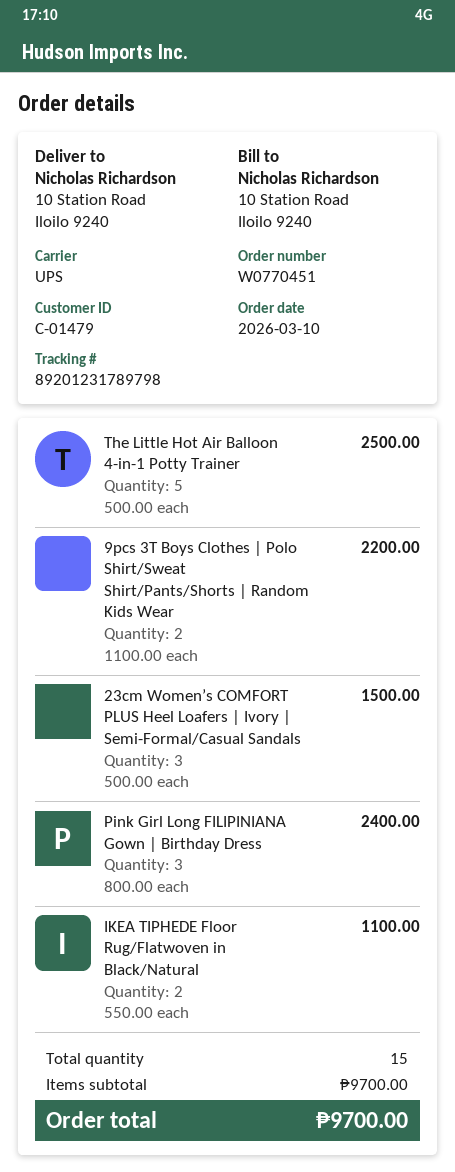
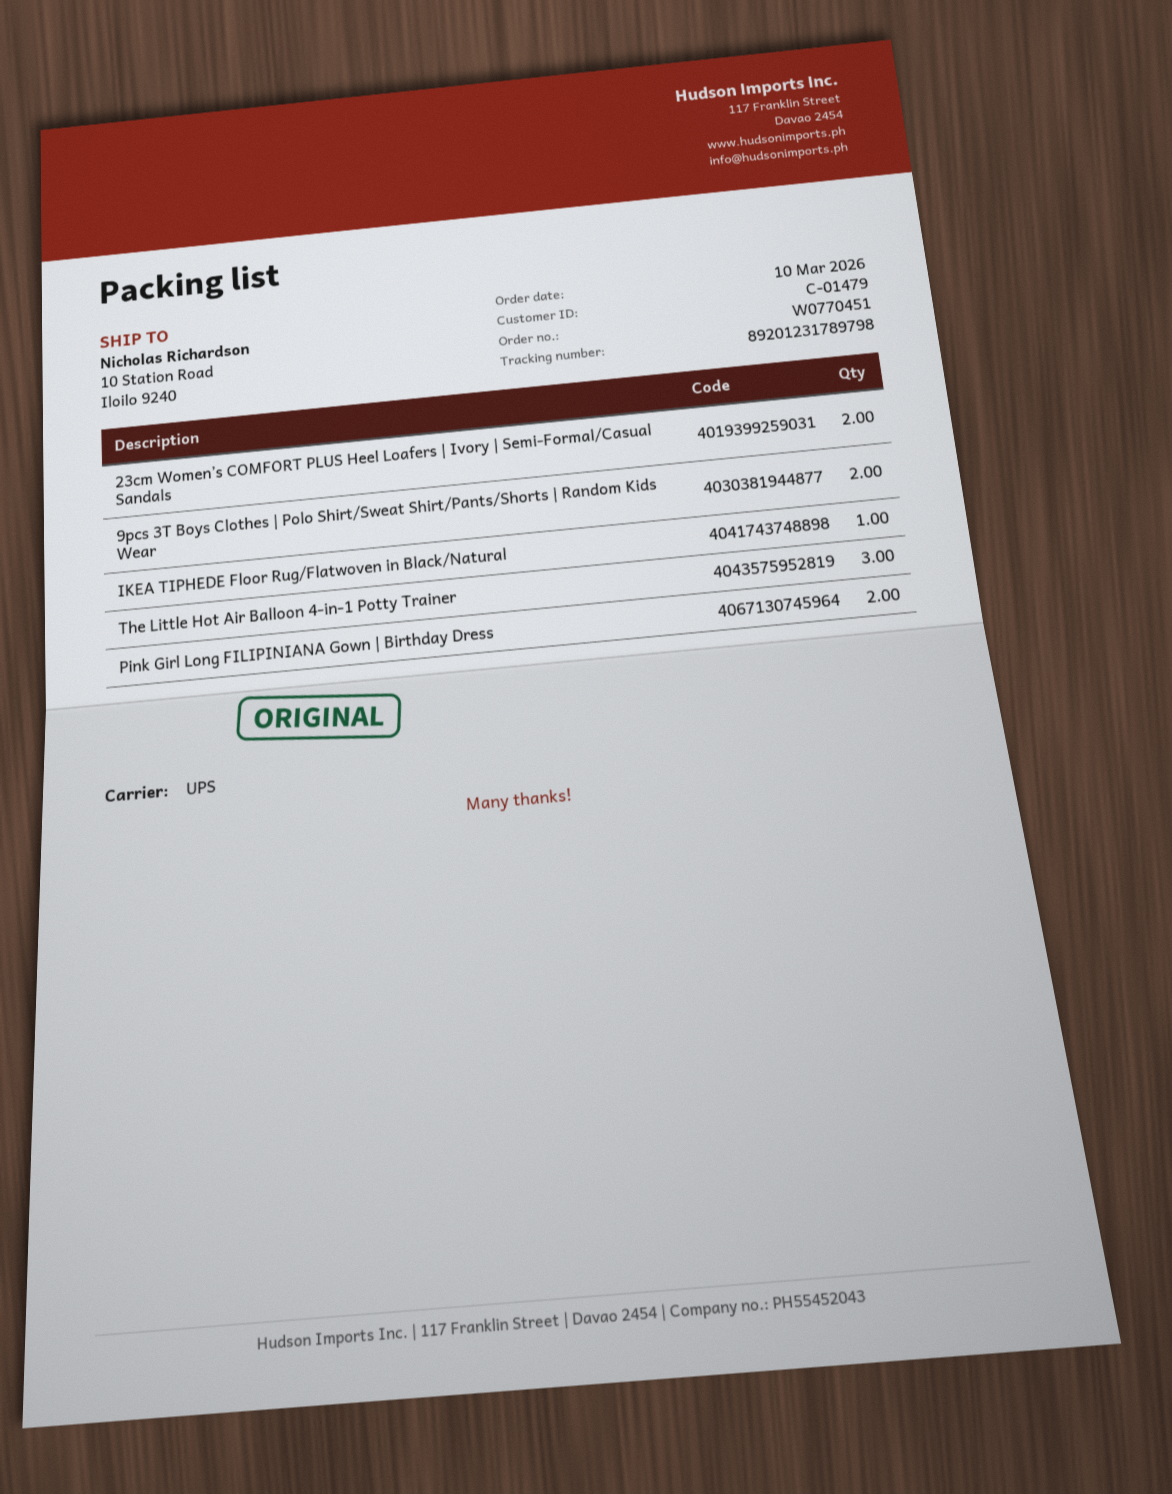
The Little Hot Air Balloon 4-in-1 Potty Trainer: 5 -> 3
23cm Women’s COMFORT PLUS Heel Loafers | Ivory | Semi-Formal/Casual Sandals: 3 -> 2
Pink Girl Long FILIPINIANA Gown | Birthday Dress: 3 -> 2
IKEA TIPHEDE Floor Rug/Flatwoven in Black/Natural: 2 -> 1

